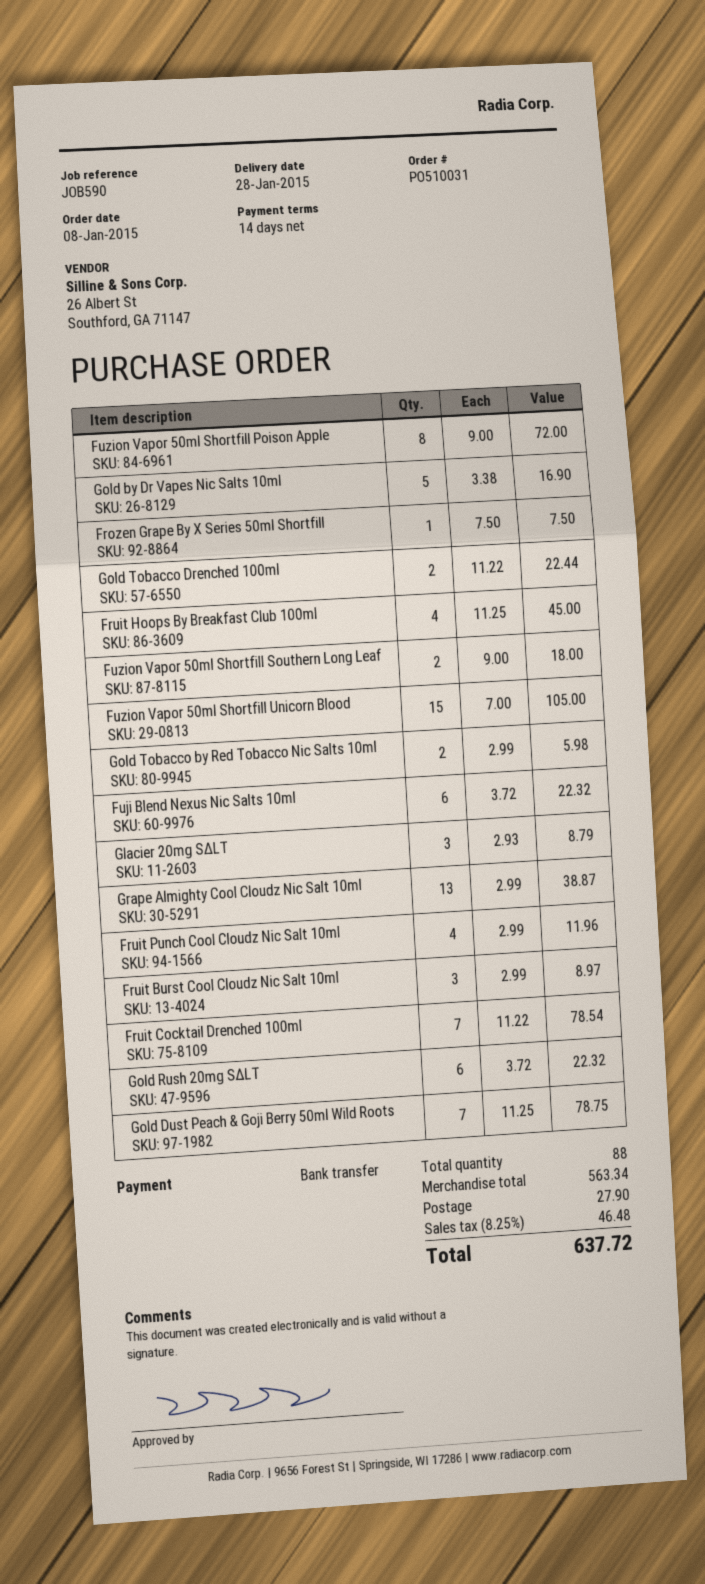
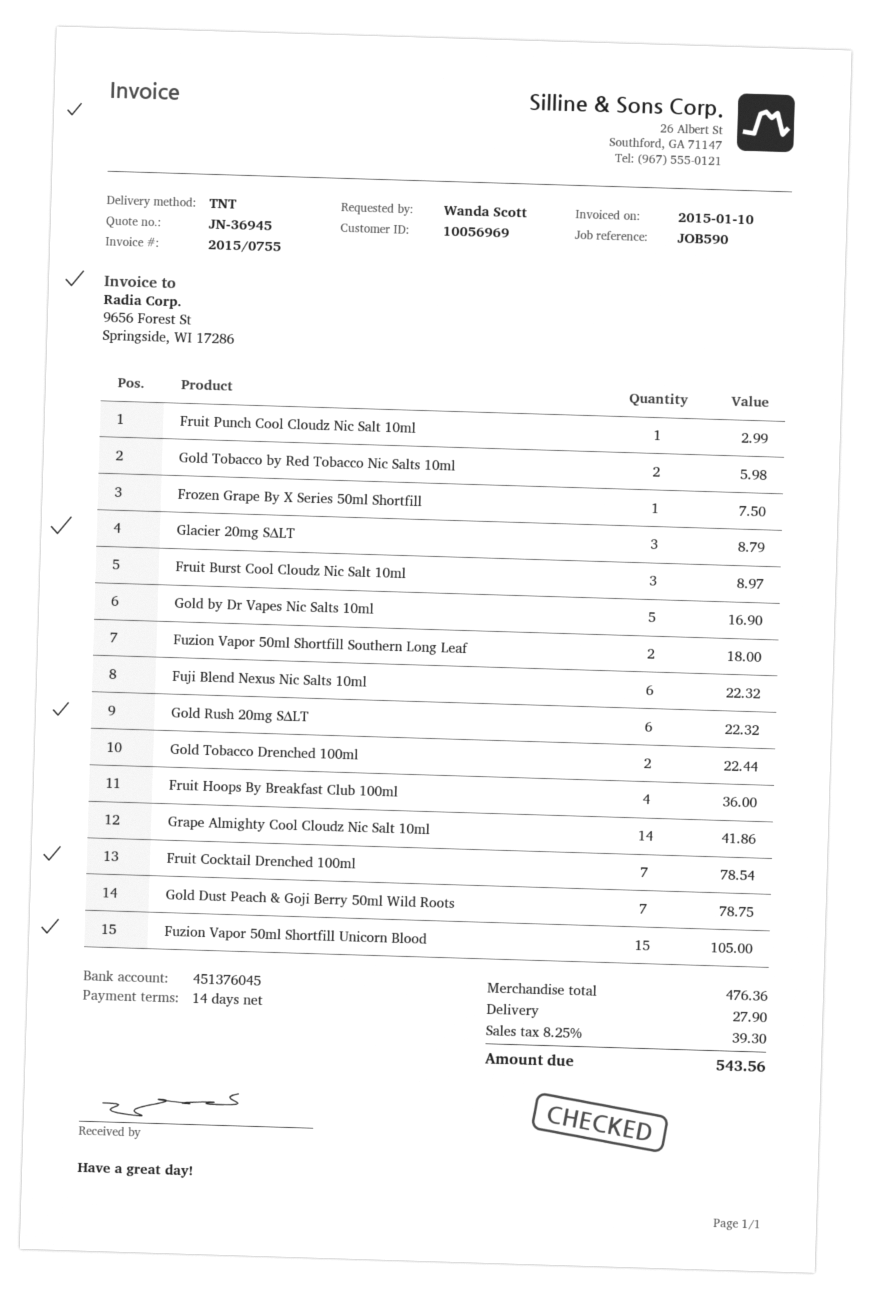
Fuzion Vapor 50ml Shortfill Poison Apple: 8 for 72.00 -> none
Fruit Hoops By Breakfast Club 100ml: 4 for 45.00 -> 4 for 36.00
Grape Almighty Cool Cloudz Nic Salt 10ml: 13 for 38.87 -> 14 for 41.86
Fruit Punch Cool Cloudz Nic Salt 10ml: 4 for 11.96 -> 1 for 2.99
subtotal: 563.34 -> 476.36
tax: 8.25% = 46.48 -> 8.25% = 39.30
total: 637.72 -> 543.56

